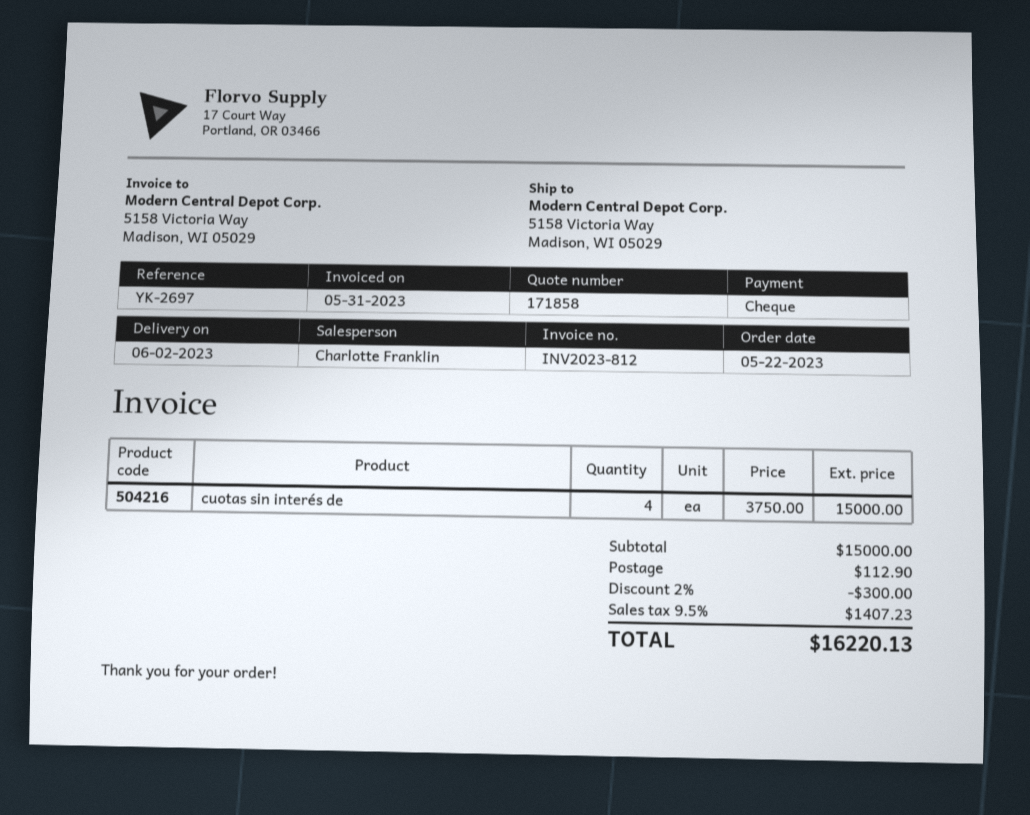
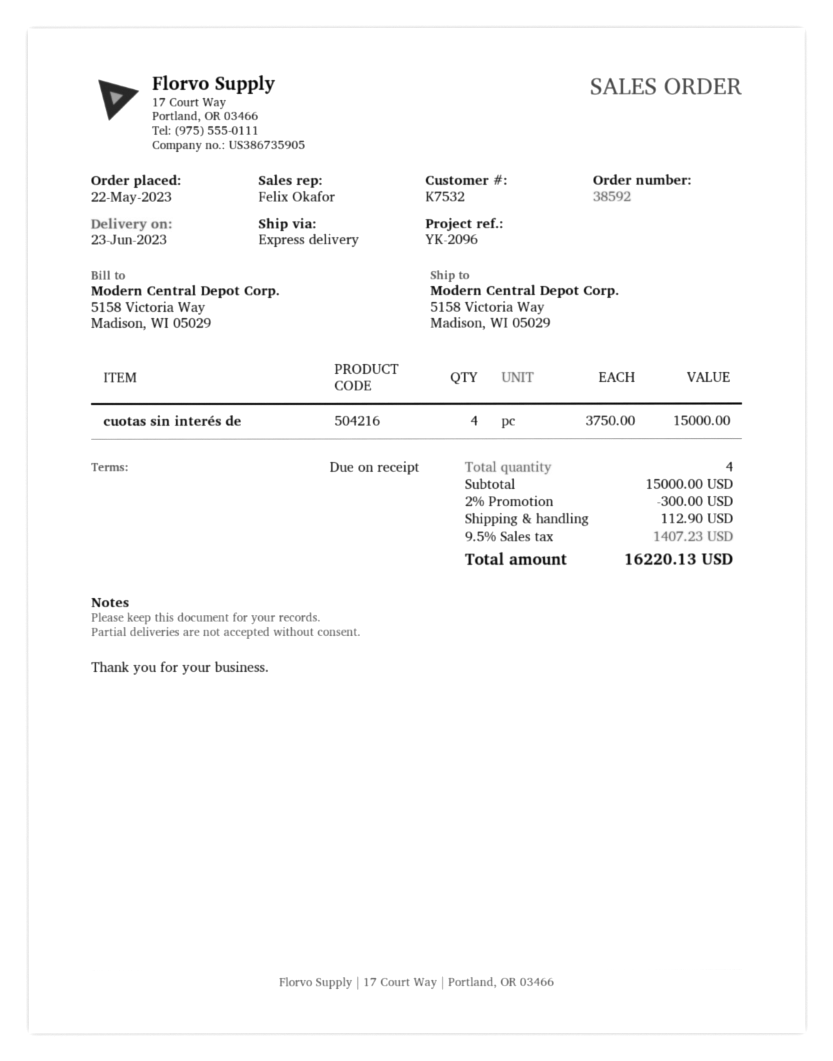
delivery date: 2023-06-02 -> 2023-06-23
reference: YK-2697 -> YK-2096
sales rep: Charlotte Franklin -> Felix Okafor

